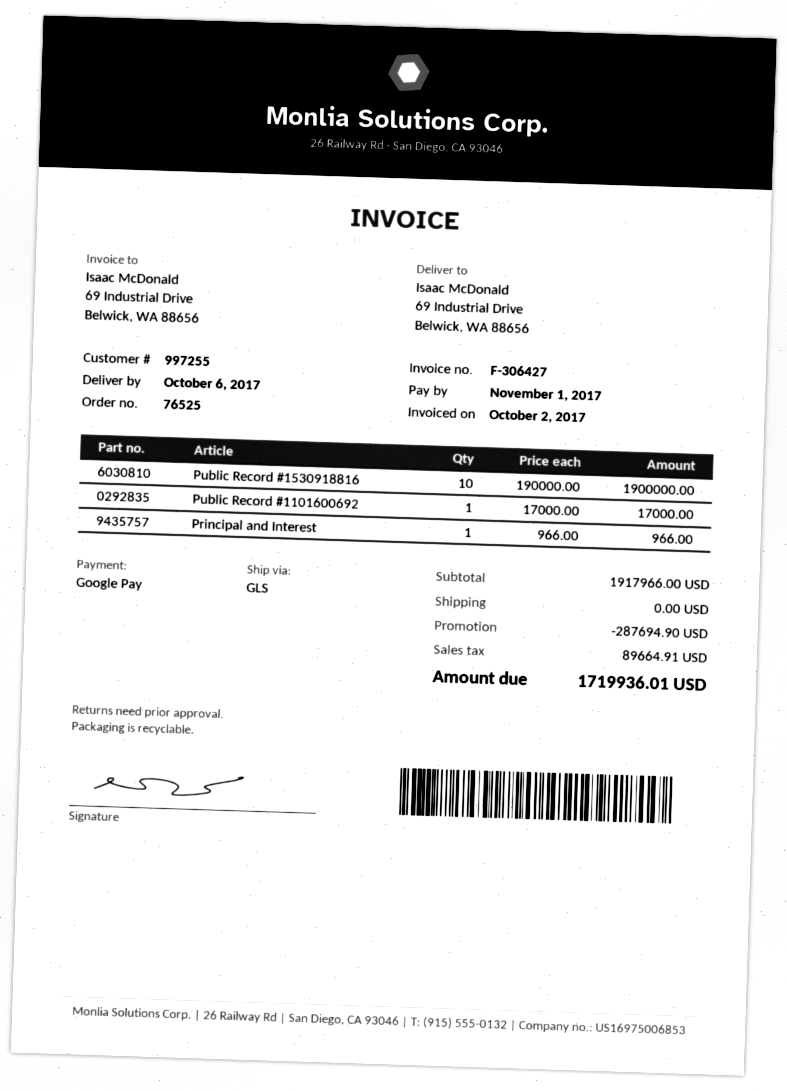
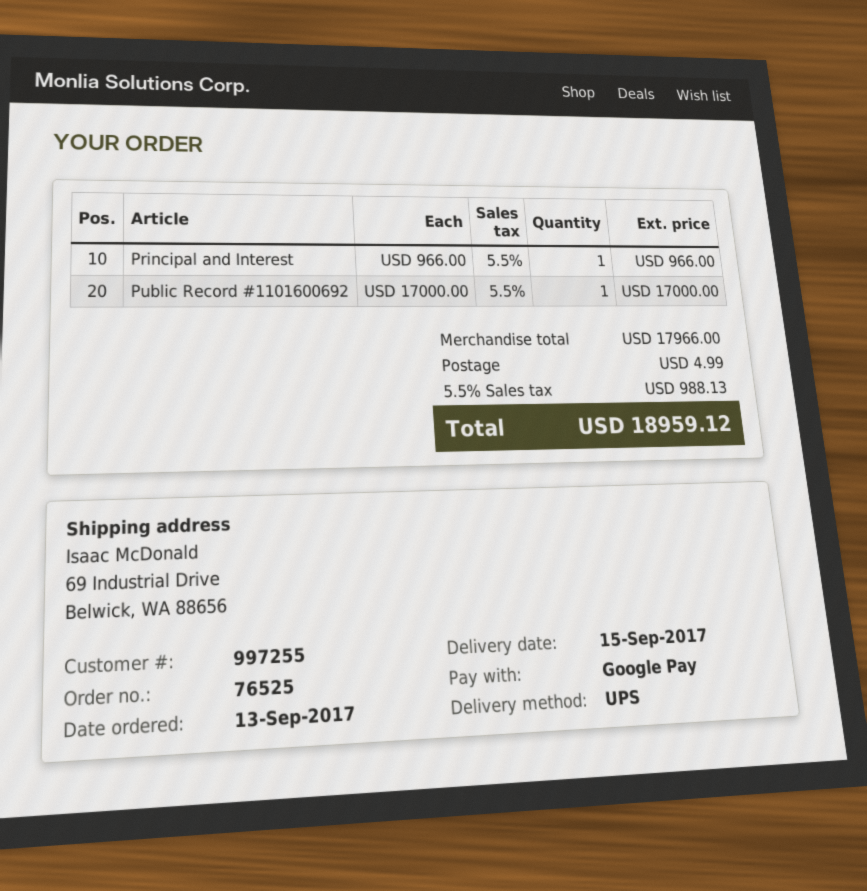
delivery date: 2017-10-06 -> 2017-09-15
shipping method: GLS -> UPS
Public Record #1530918816: 10 x 190000.00 = 1900000.00 -> none
subtotal: 1917966.00 -> 17966.00
discount: 287694.90 -> none
shipping: 0.00 -> 4.99
tax: 89664.91 -> 988.13
total: 1719936.01 -> 18959.12

